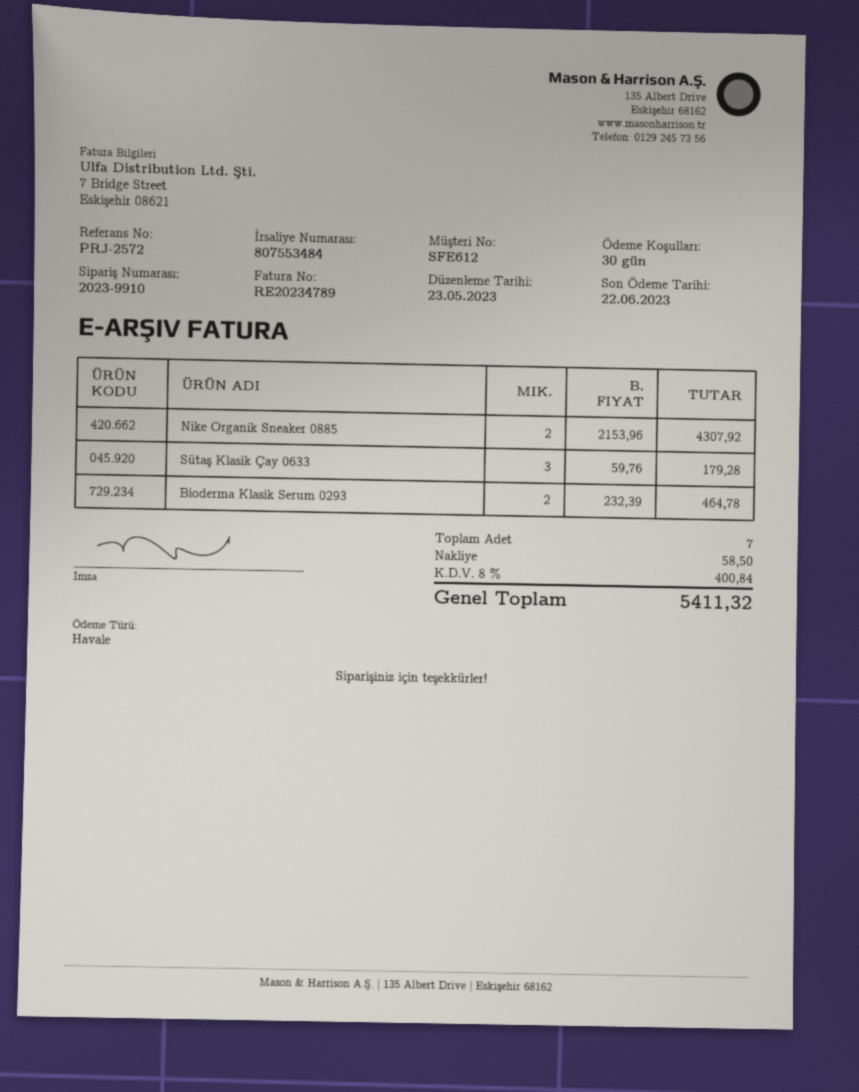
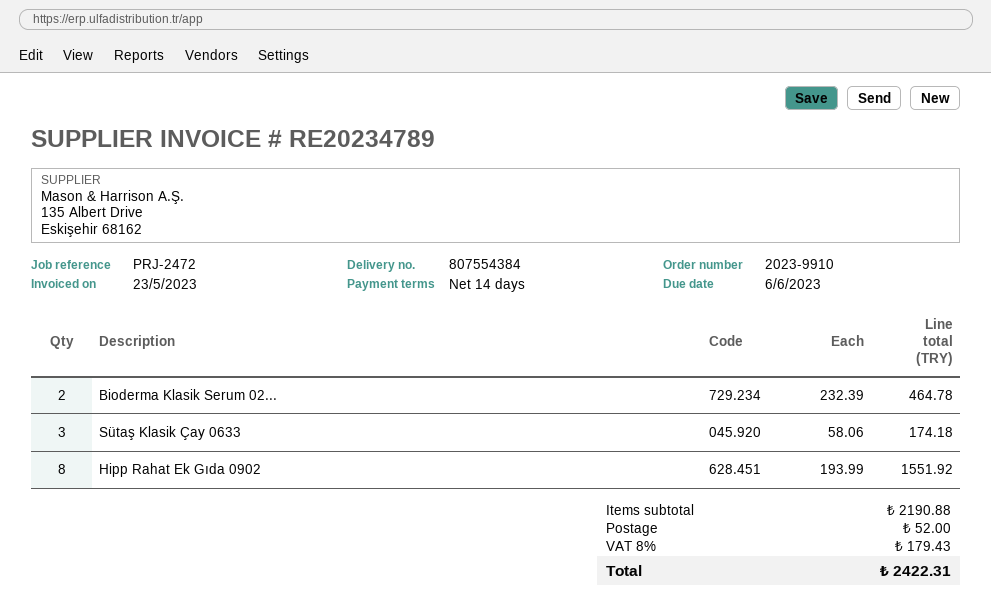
delivery note number: 807553484 -> 807554384
payment terms: 30 days -> 14 days
due date: 2023-06-22 -> 2023-06-06
reference: PRJ-2572 -> PRJ-2472
Nike Organik Sneaker 0885: 2 x 2153.96 = 4307.92 -> none
Sütaş Klasik Çay 0633: 3 x 59.76 = 179.28 -> 3 x 58.06 = 174.18
Hipp Rahat Ek Gıda 0902: none -> 8 x 193.99 = 1551.92
shipping: 58.50 -> 52.00
tax: 8% = 400.84 -> 8% = 179.43
total: 5411.32 -> 2422.31

